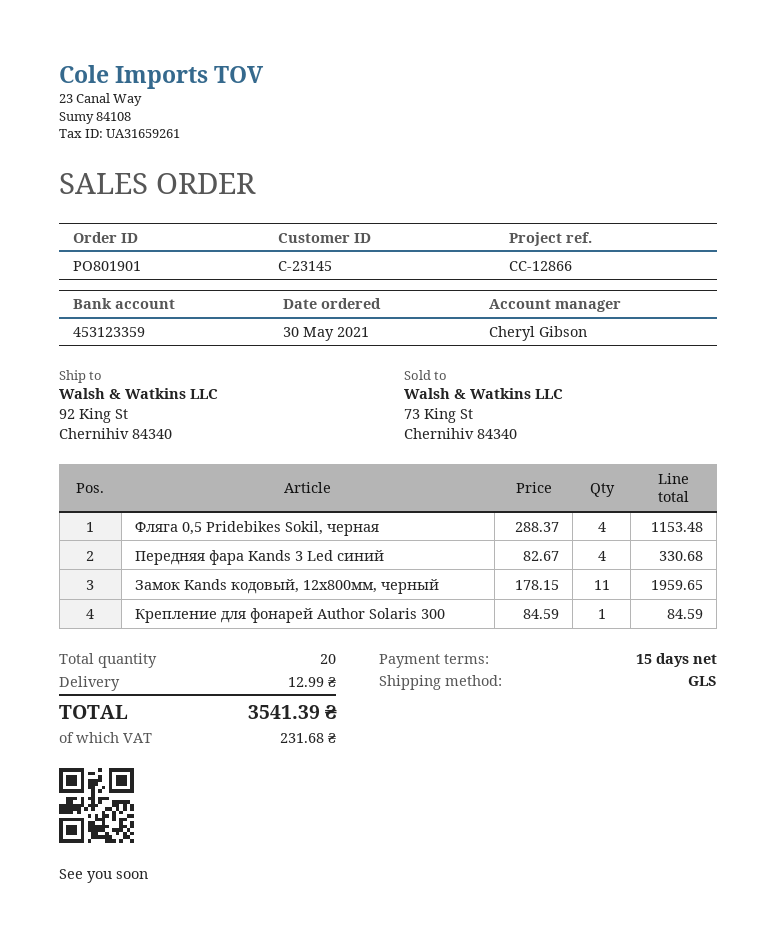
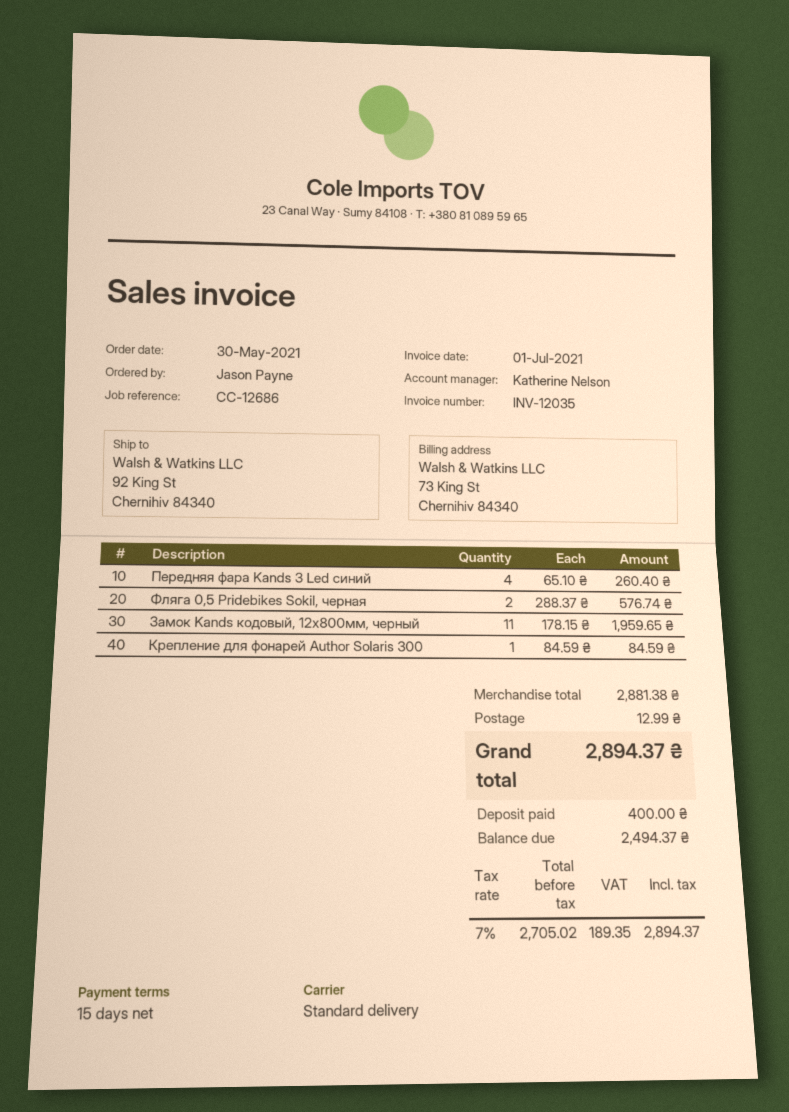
reference: CC-12866 -> CC-12686
sales rep: Cheryl Gibson -> Katherine Nelson
shipping method: GLS -> standard
Фляга 0,5 Pridebikes Sokil, черная: 4 x 288.37 = 1153.48 -> 2 x 288.37 = 576.74
Передняя фара Kands 3 Led синий: 4 x 82.67 = 330.68 -> 4 x 65.10 = 260.40
tax: 231.68 -> 189.35
total: 3541.39 -> 2894.37

